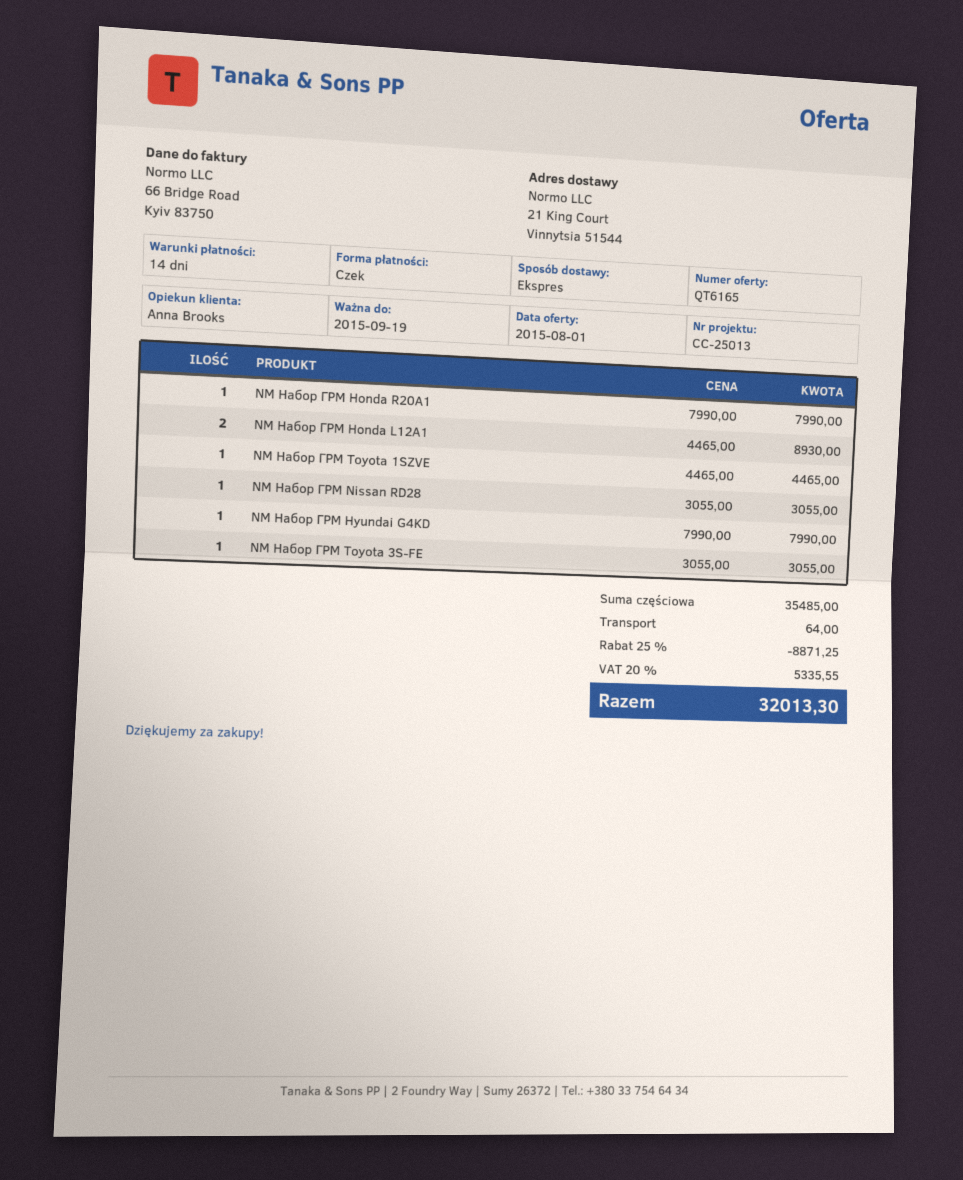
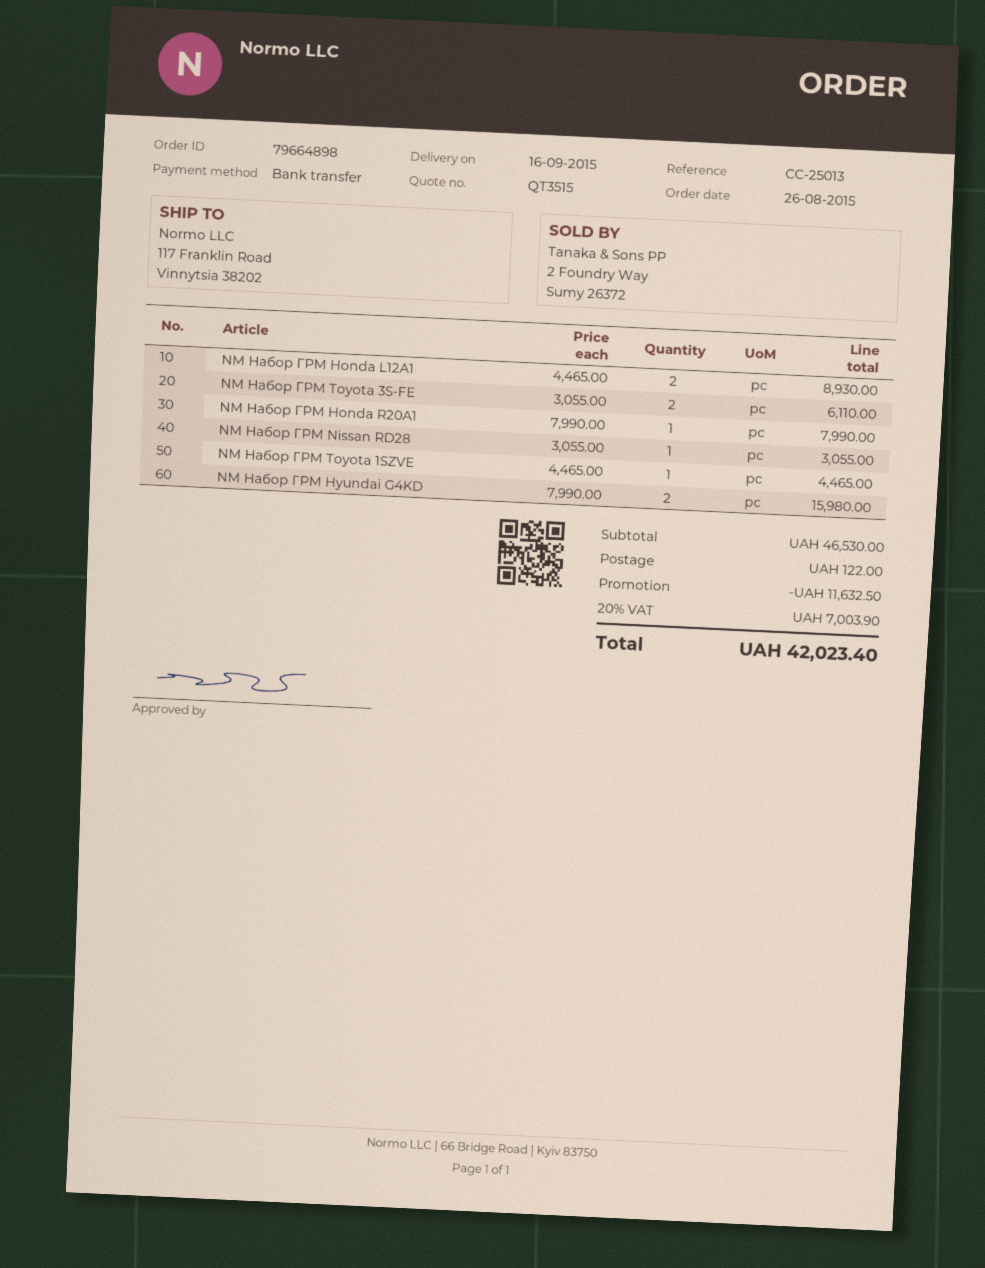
quote number: QT6165 -> QT3515
payment method: cheque -> bank transfer
ship to: 21 King Court, Vinnytsia 51544 -> 117 Franklin Road, Vinnytsia 38202
NM Набор ГРМ Hyundai G4KD: 1 x 7990.00 = 7990.00 -> 2 x 7990.00 = 15980.00
NM Набор ГРМ Toyota 3S-FE: 1 x 3055.00 = 3055.00 -> 2 x 3055.00 = 6110.00
subtotal: 35485.00 -> 46530.00
discount: 8871.25 -> 11632.50
shipping: 64.00 -> 122.00
tax: 20% = 5335.55 -> 20% = 7003.90
total: 32013.30 -> 42023.40

